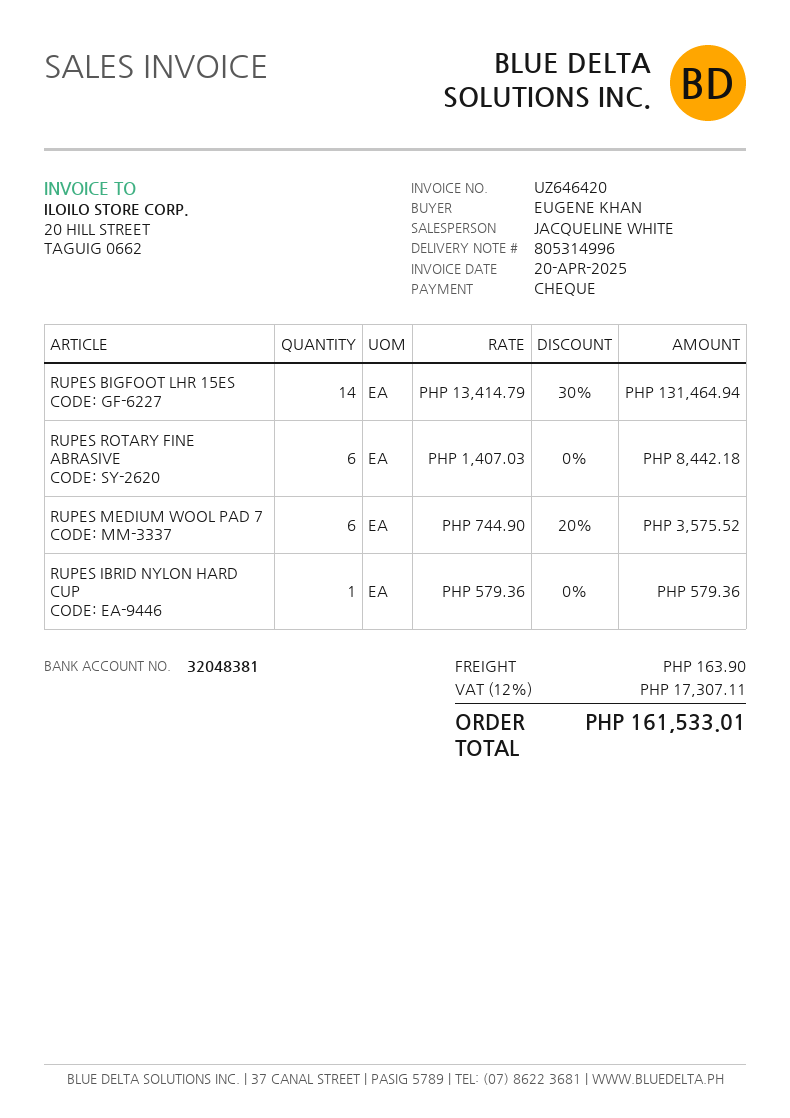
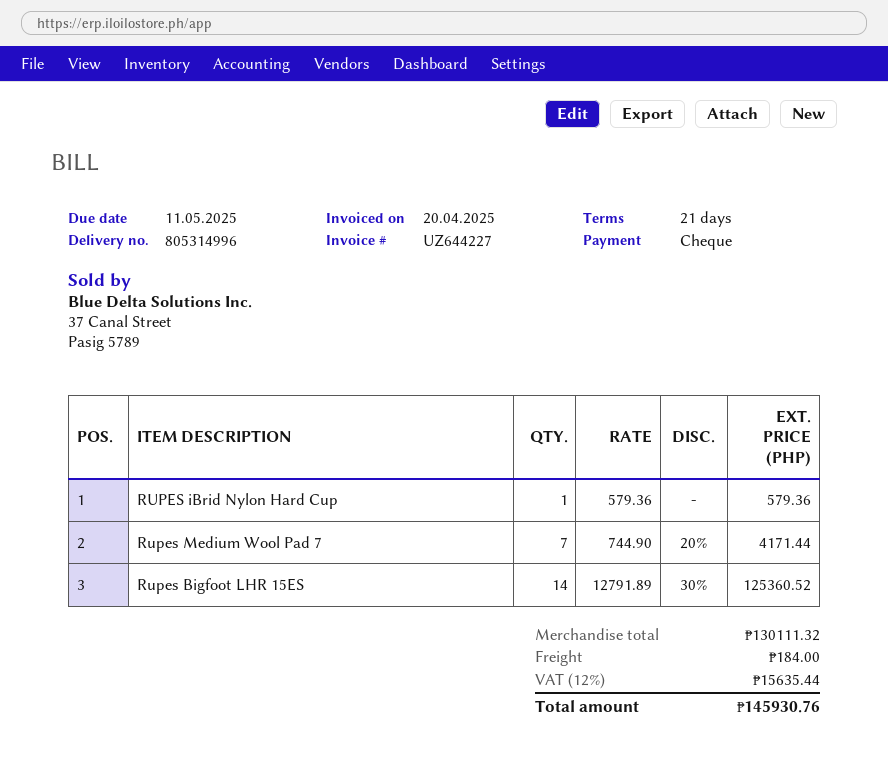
invoice number: UZ646420 -> UZ644227
RUPES BIGFOOT LHR 15ES: 14 x 13414.79 - 30% = 131464.94 -> 14 x 12791.89 - 30% = 125360.52
RUPES ROTARY FINE ABRASIVE: 6 x 1407.03 = 8442.18 -> none
RUPES MEDIUM WOOL PAD 7: 6 x 744.90 - 20% = 3575.52 -> 7 x 744.90 - 20% = 4171.44
shipping: 163.90 -> 184.00
tax: 12% = 17307.11 -> 12% = 15635.44
total: 161533.01 -> 145930.76

